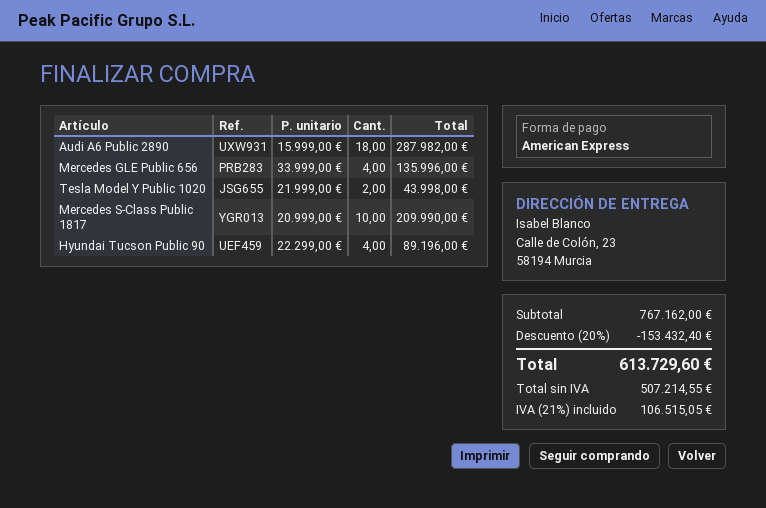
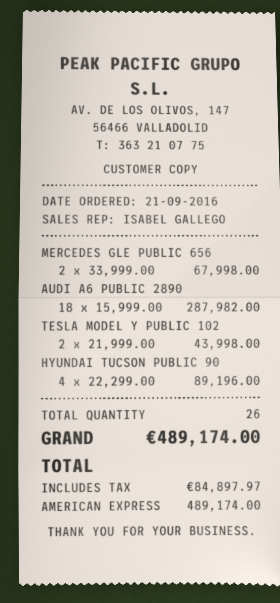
Mercedes GLE Public 656: 4 x 33999.00 = 135996.00 -> 2 x 33999.00 = 67998.00
Mercedes S-Class Public 1817: 10 x 20999.00 = 209990.00 -> none
discount: 20% = 153432.40 -> none
tax: 106515.05 -> 84897.97
total: 613729.60 -> 489174.00

